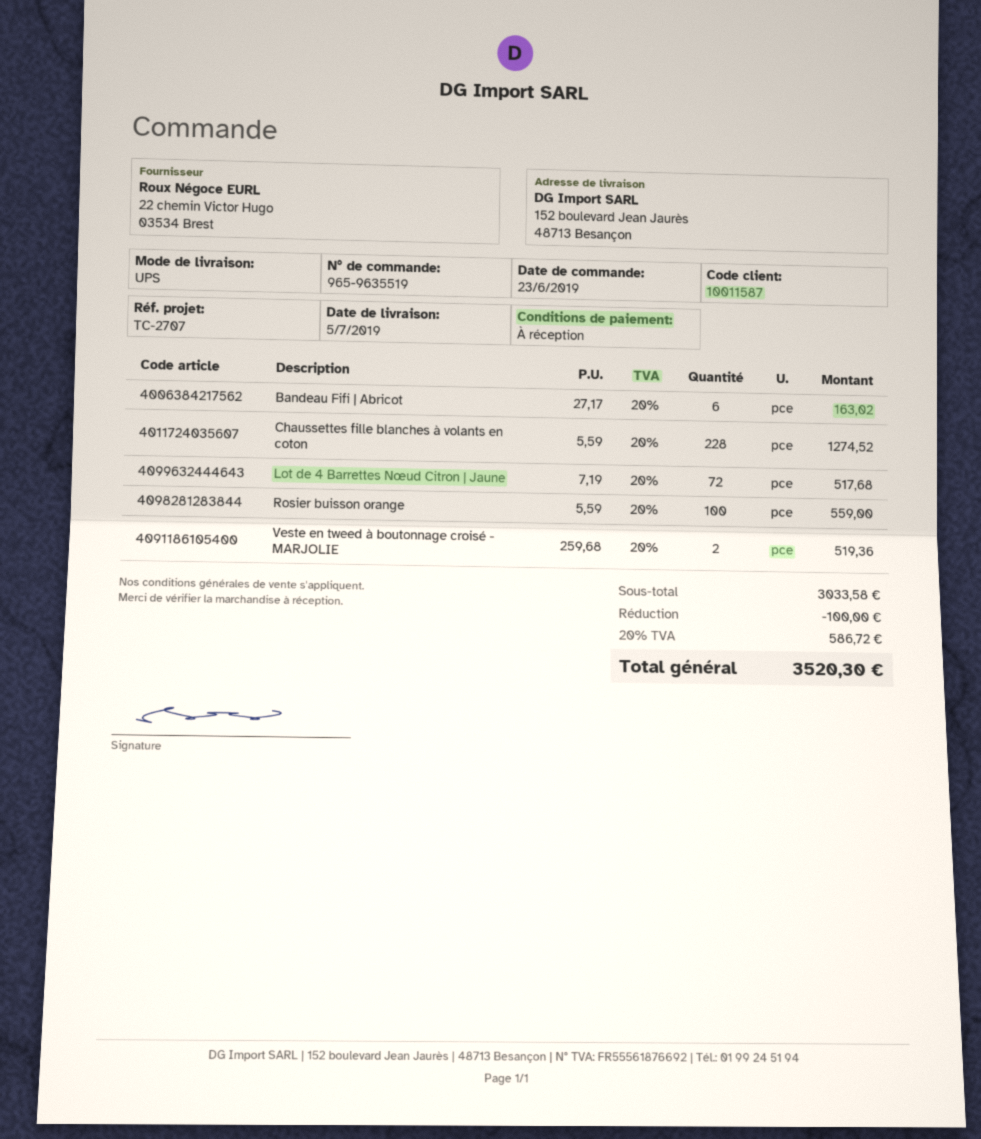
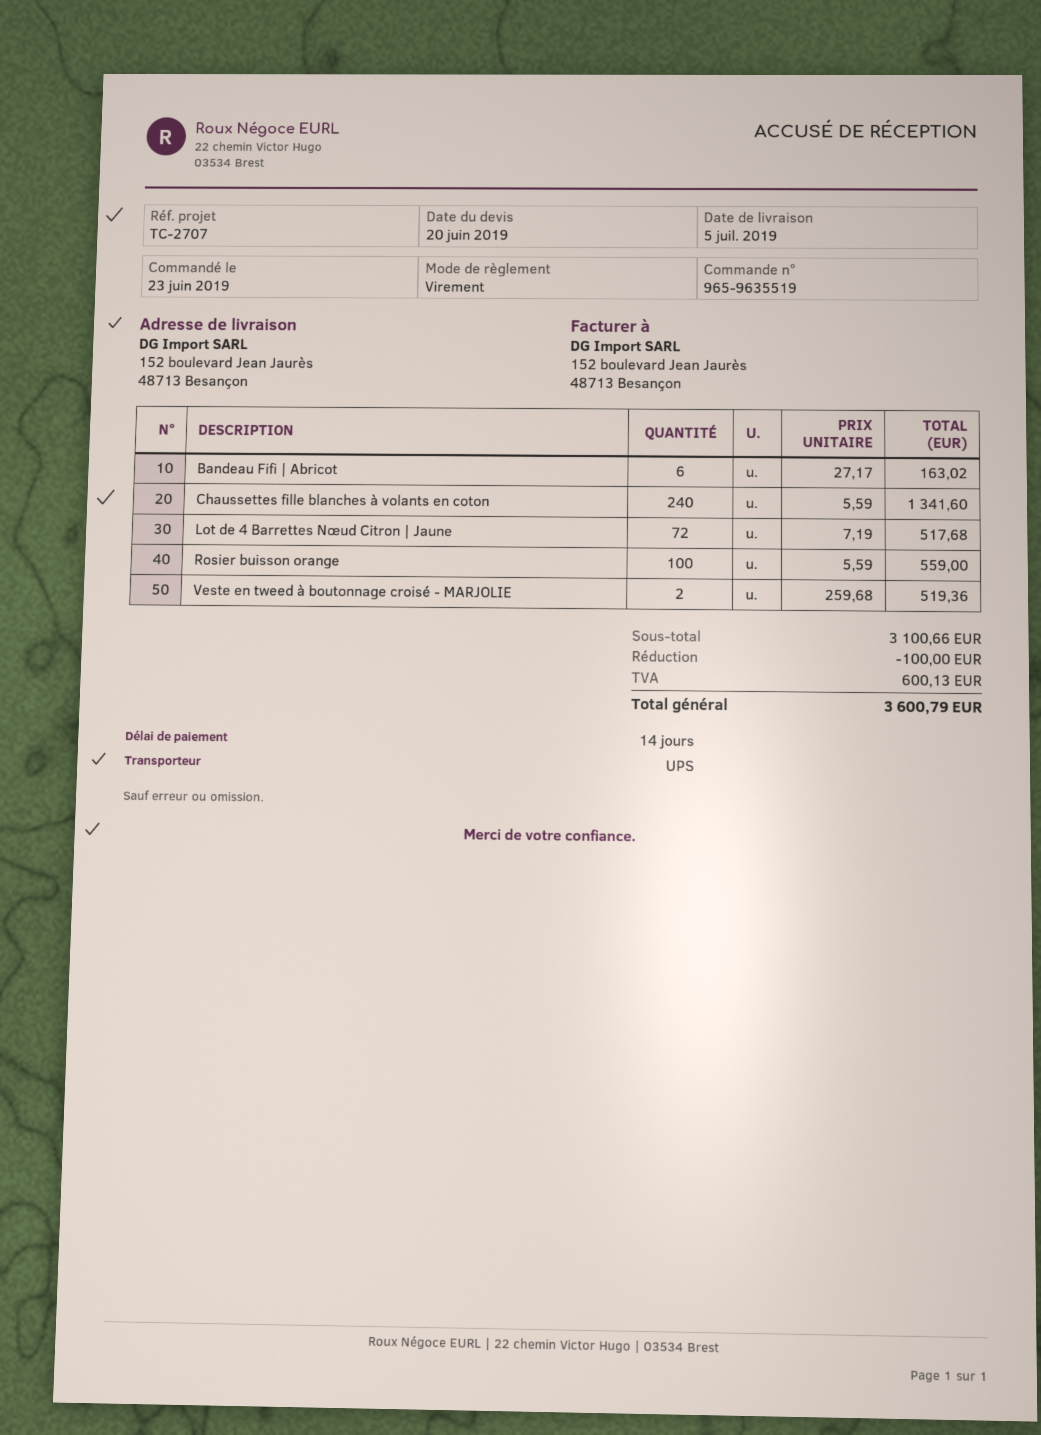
payment terms: on receipt -> 14 days
Chaussettes fille blanches à volants en coton: 228 x 5.59 = 1274.52 -> 240 x 5.59 = 1341.60
subtotal: 3033.58 -> 3100.66
tax: 586.72 -> 600.13
total: 3520.30 -> 3600.79

